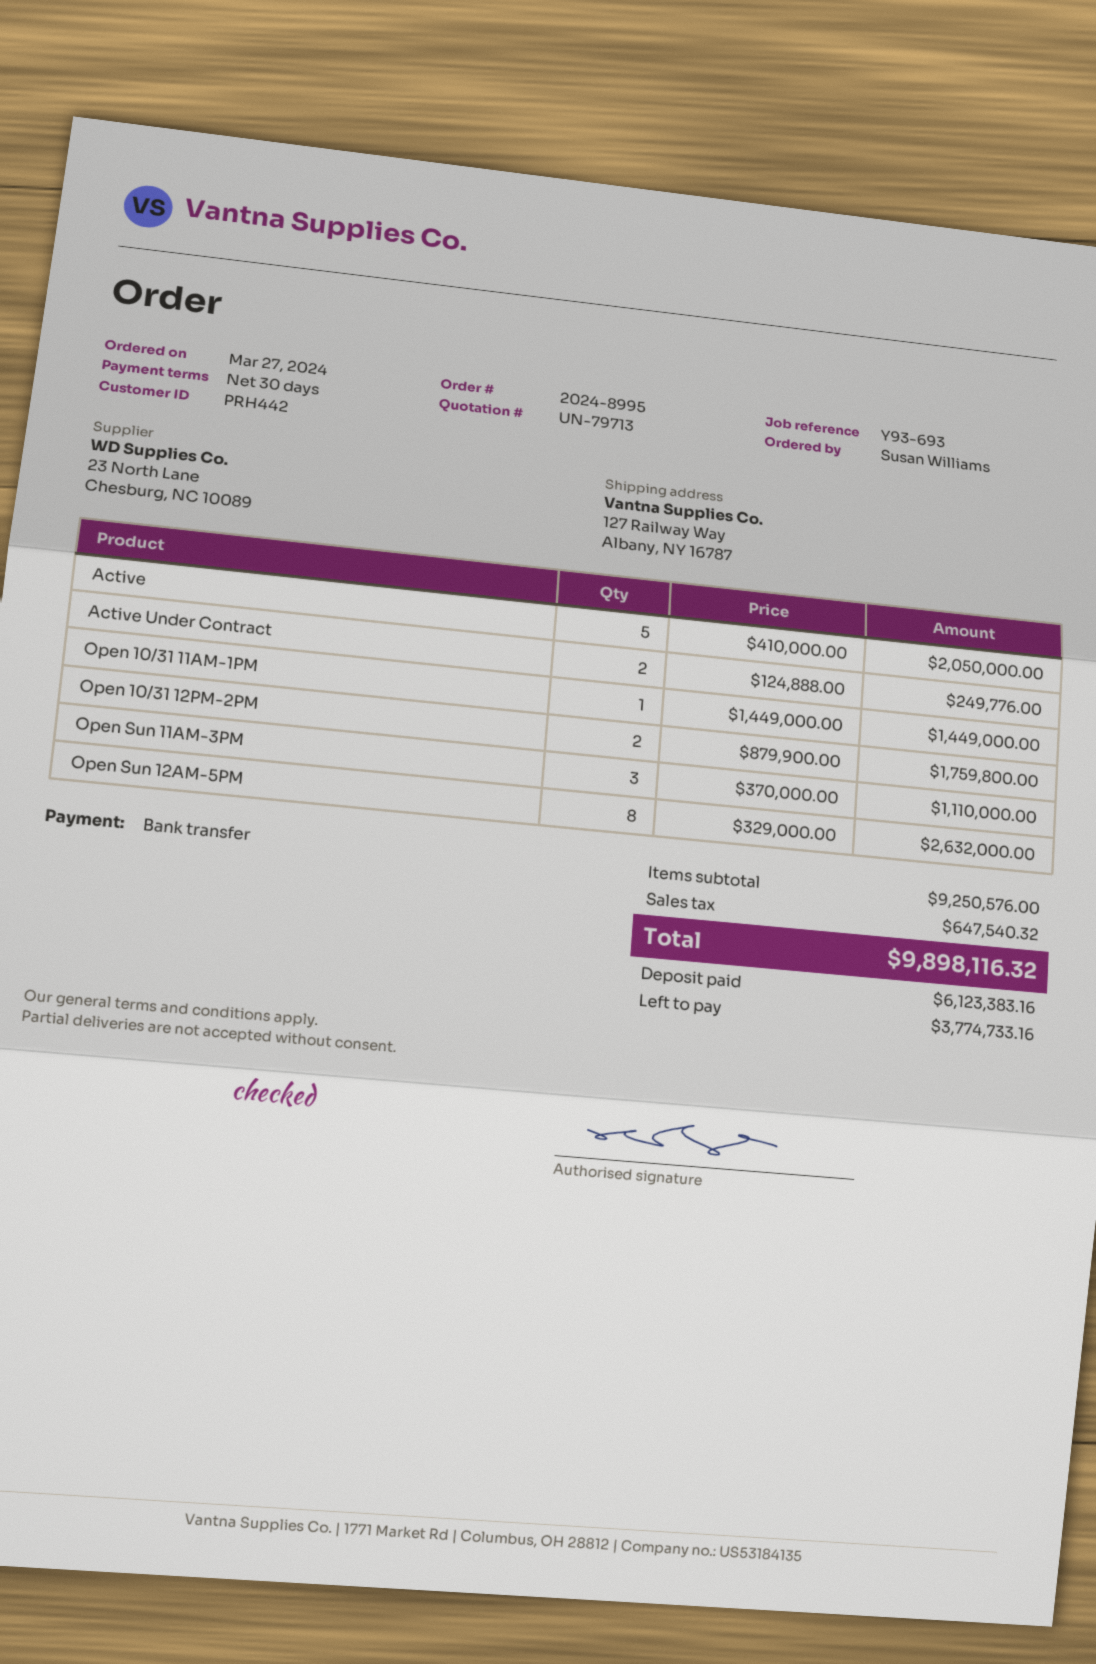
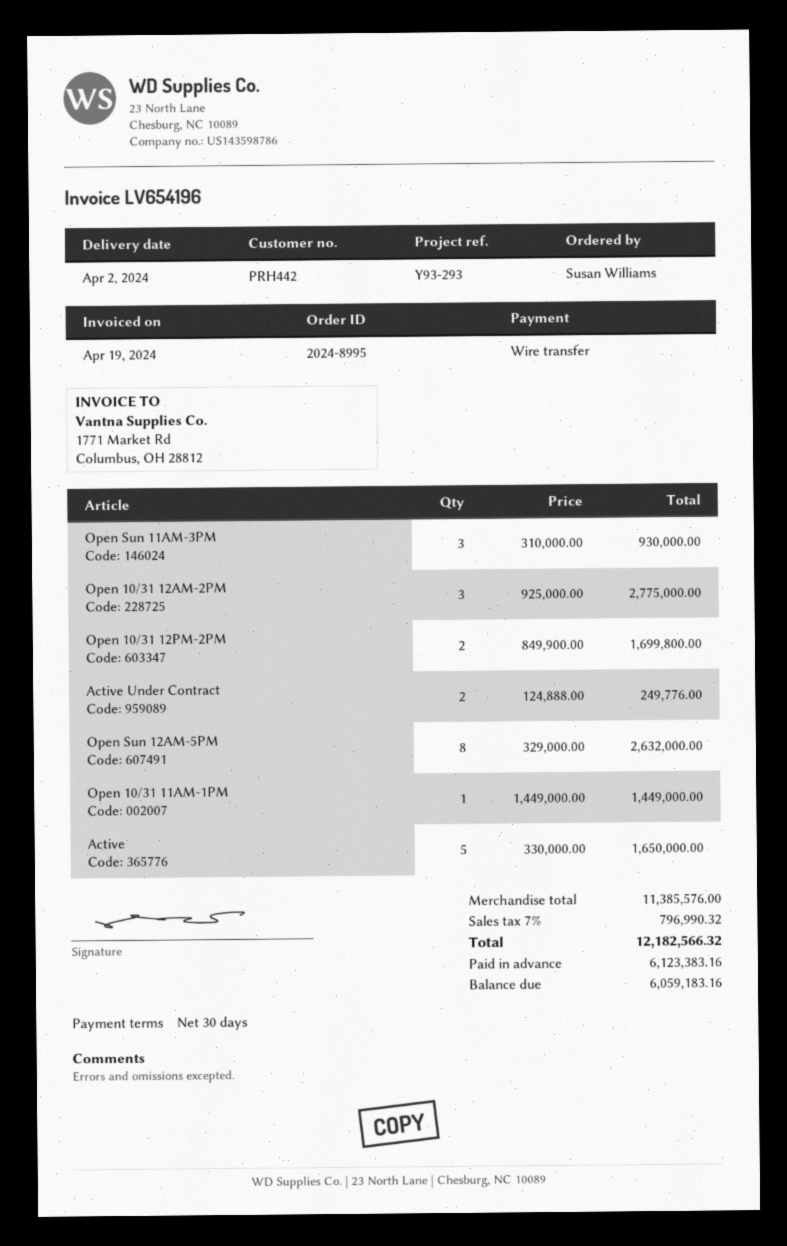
reference: Y93-693 -> Y93-293
Active: 5 x 410000.00 = 2050000.00 -> 5 x 330000.00 = 1650000.00
Open 10/31 12PM-2PM: 2 x 879900.00 = 1759800.00 -> 2 x 849900.00 = 1699800.00
Open Sun 11AM-3PM: 3 x 370000.00 = 1110000.00 -> 3 x 310000.00 = 930000.00
Open 10/31 12AM-2PM: none -> 3 x 925000.00 = 2775000.00
subtotal: 9250576.00 -> 11385576.00
tax: 647540.32 -> 796990.32
total: 9898116.32 -> 12182566.32
balance: 3774733.16 -> 6059183.16

